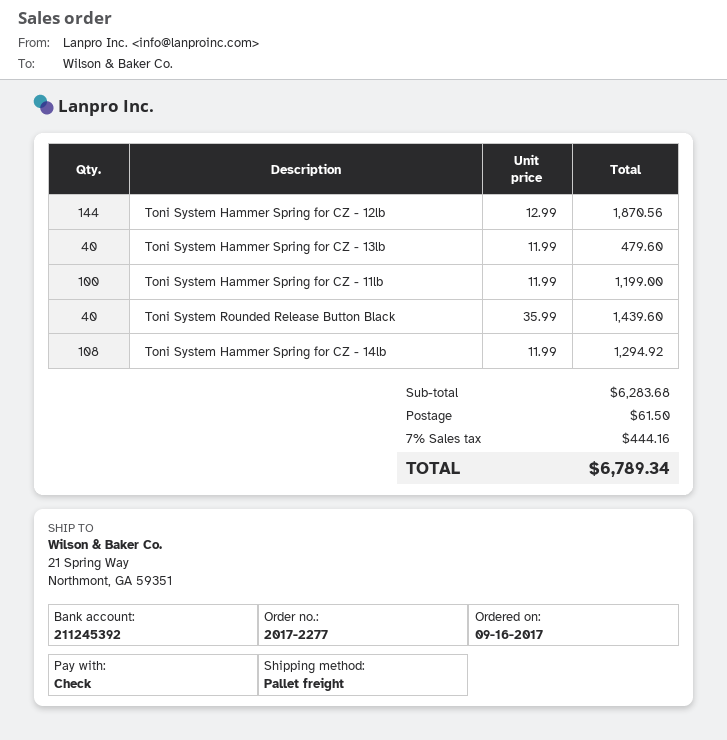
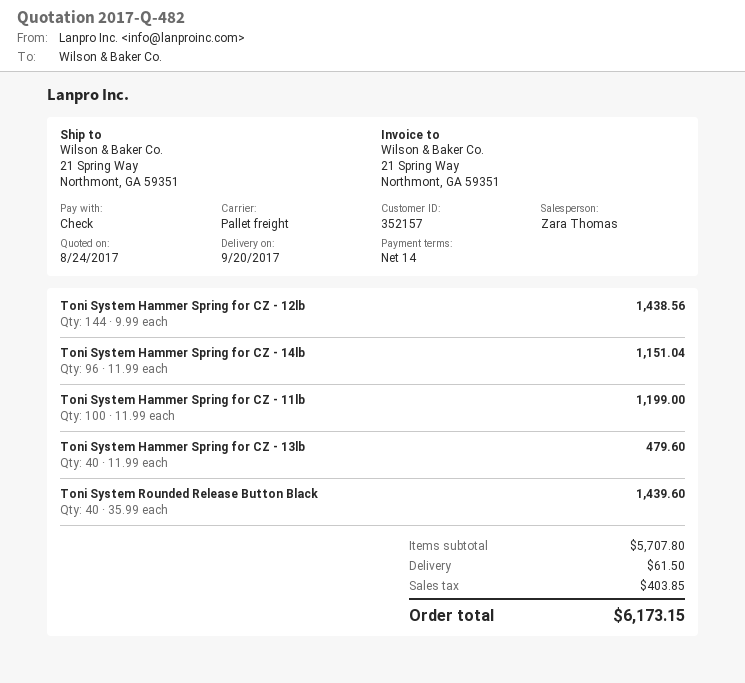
Toni System Hammer Spring for CZ - 12lb: 144 x 12.99 = 1870.56 -> 144 x 9.99 = 1438.56
Toni System Hammer Spring for CZ - 14lb: 108 x 11.99 = 1294.92 -> 96 x 11.99 = 1151.04
subtotal: 6283.68 -> 5707.80
tax: 444.16 -> 403.85
total: 6789.34 -> 6173.15

